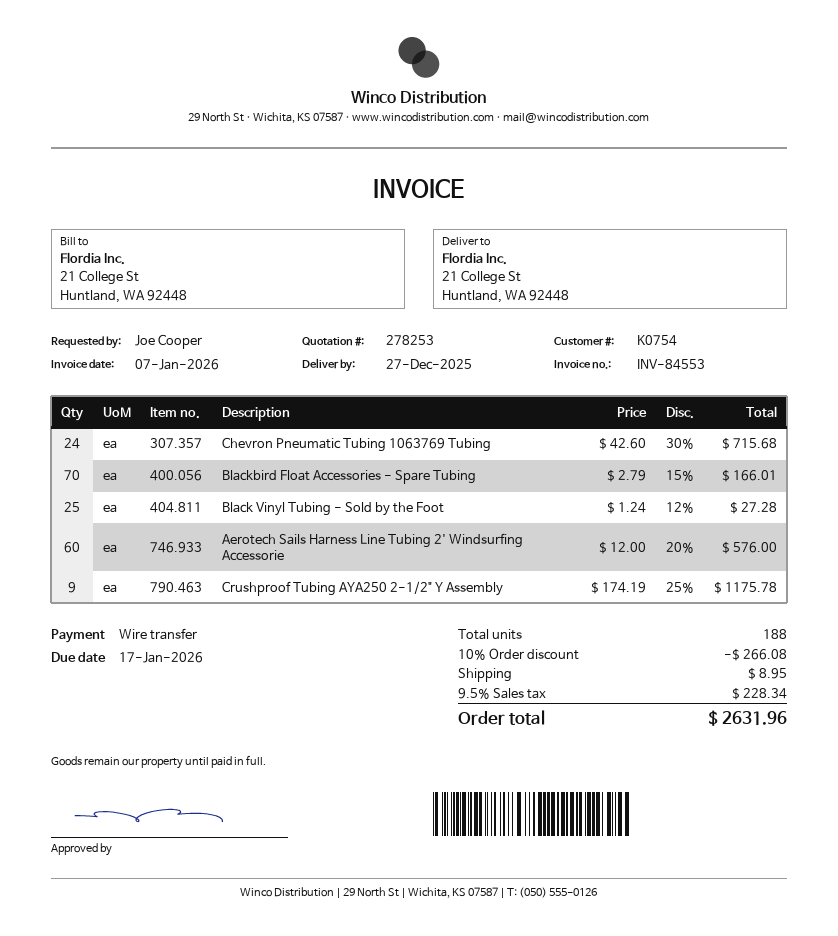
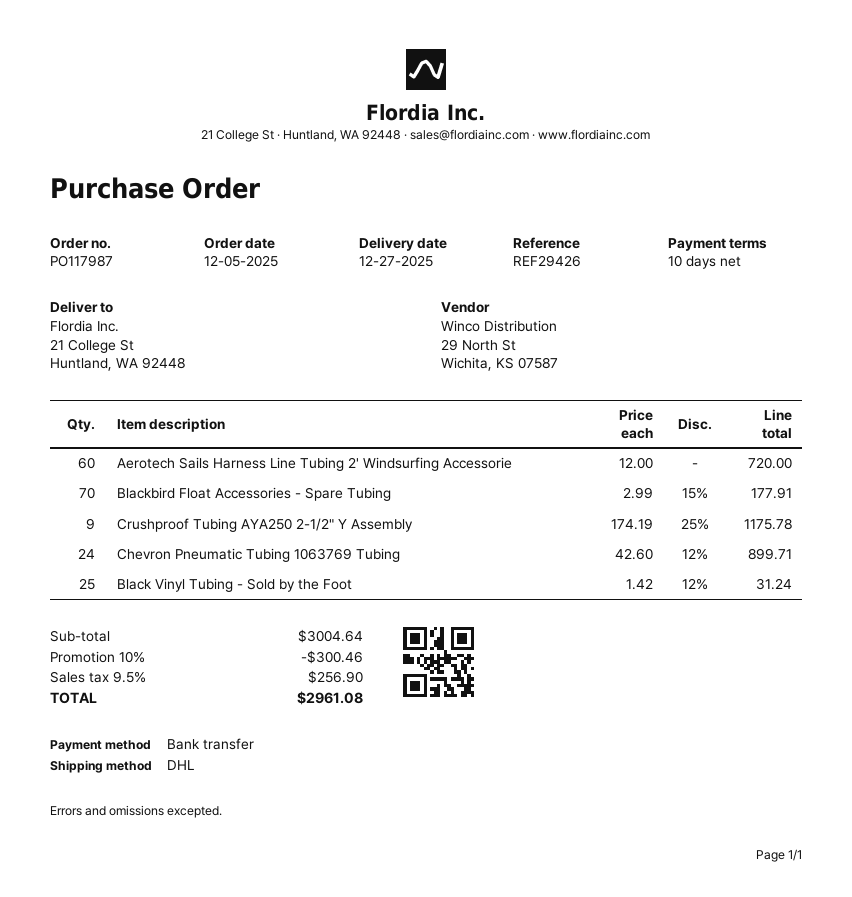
Chevron Pneumatic Tubing 1063769 Tubing: 24 x 42.60 - 30% = 715.68 -> 24 x 42.60 - 12% = 899.71
Blackbird Float Accessories - Spare Tubing: 70 x 2.79 - 15% = 166.01 -> 70 x 2.99 - 15% = 177.91
Black Vinyl Tubing - Sold by the Foot: 25 x 1.24 - 12% = 27.28 -> 25 x 1.42 - 12% = 31.24
Aerotech Sails Harness Line Tubing 2' Windsurfing Accessorie: 60 x 12.00 - 20% = 576.00 -> 60 x 12.00 = 720.00
discount: 10% = 266.08 -> 10% = 300.46
shipping: 8.95 -> none
tax: 9.5% = 228.34 -> 9.5% = 256.90
total: 2631.96 -> 2961.08

